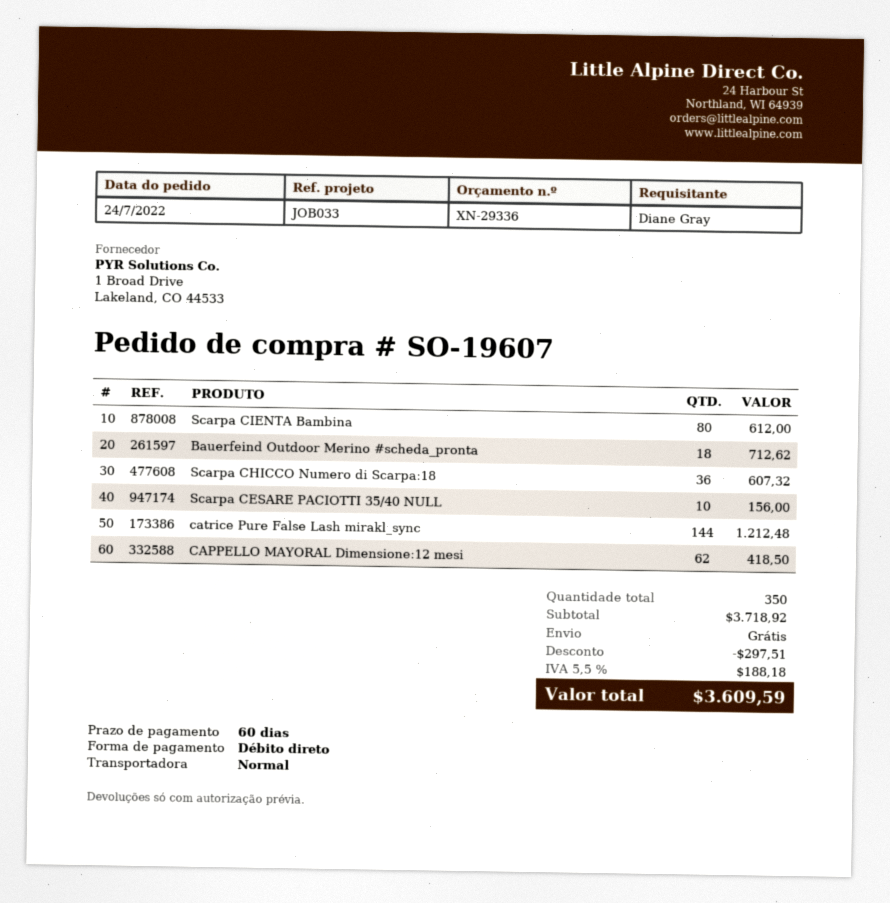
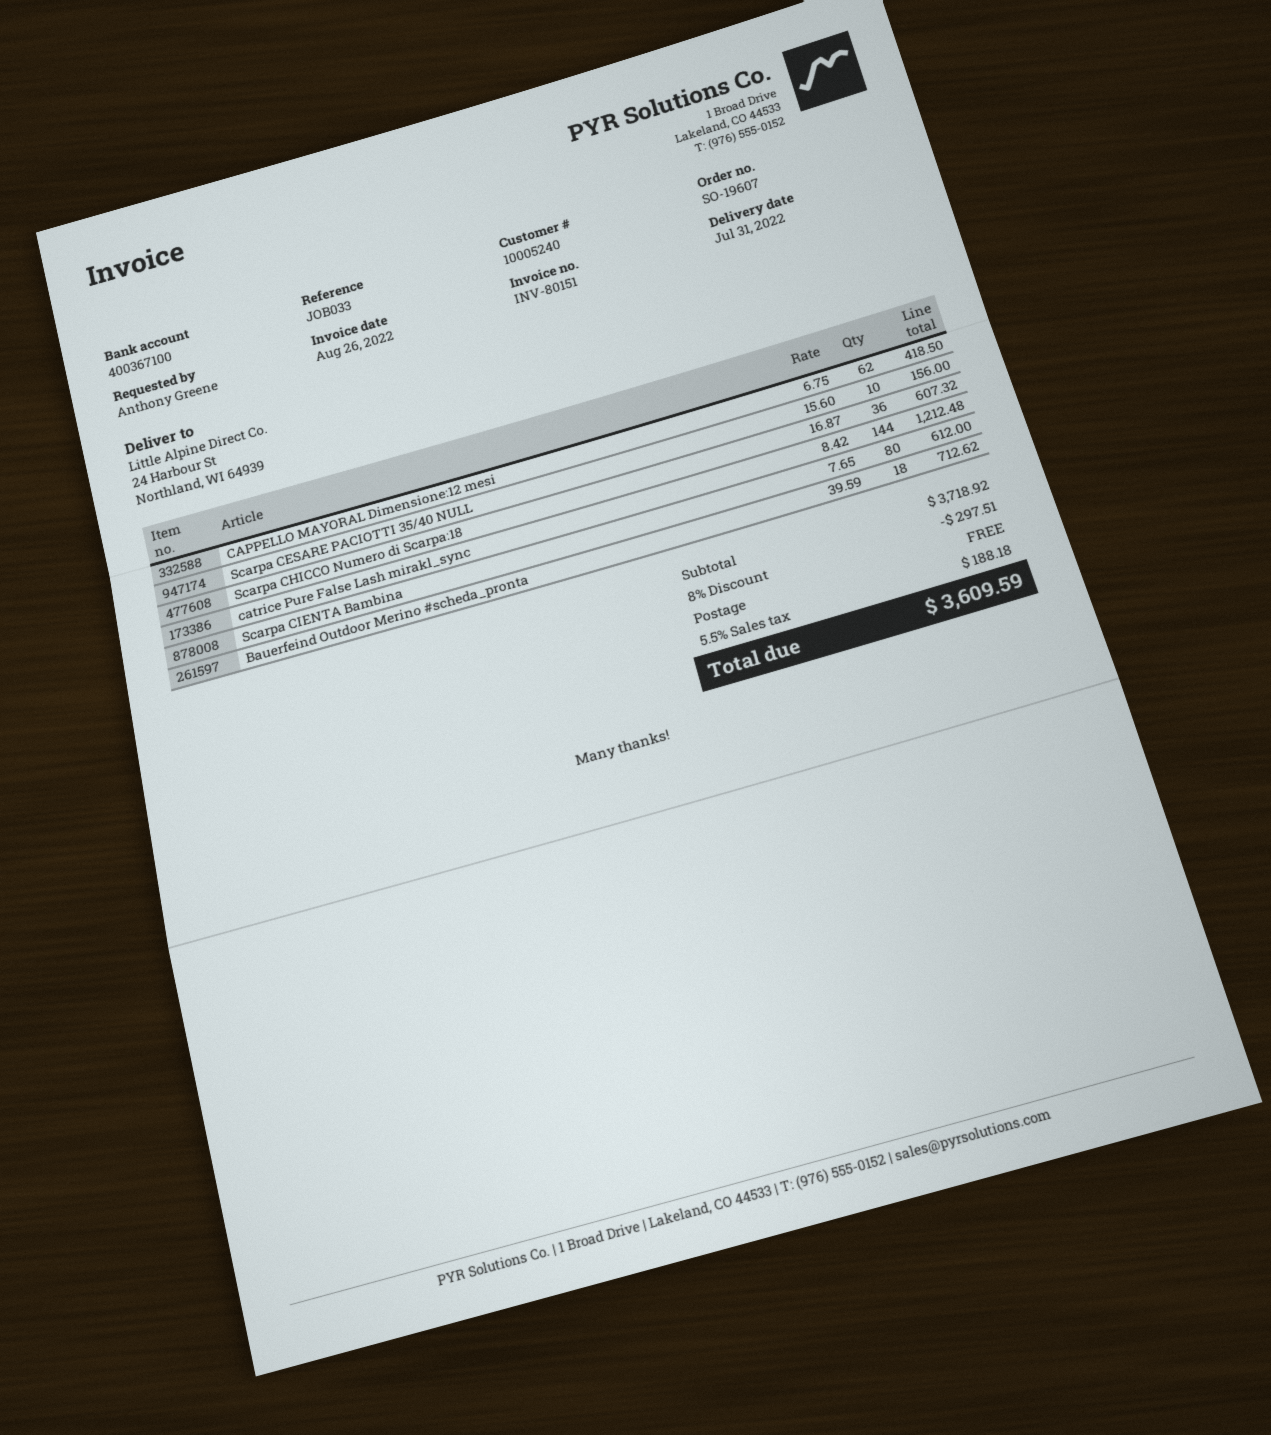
ordered by: Diane Gray -> Anthony Greene

